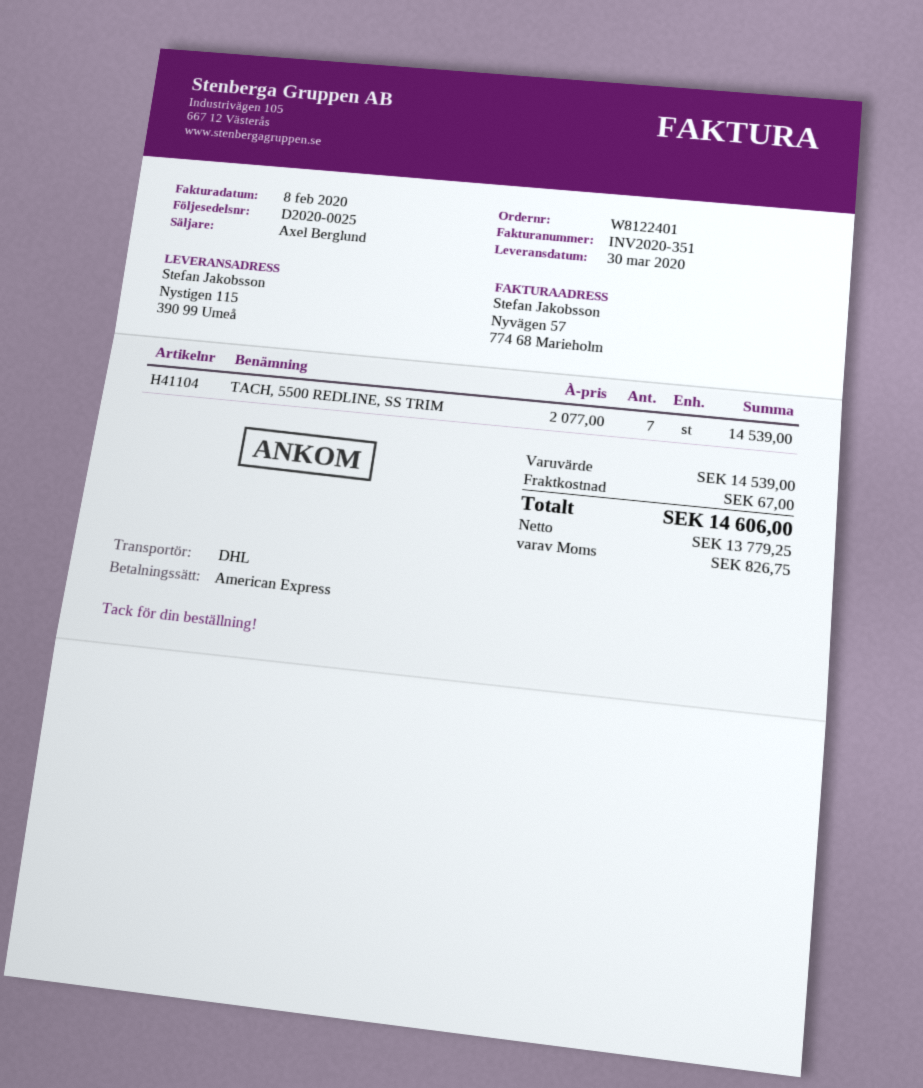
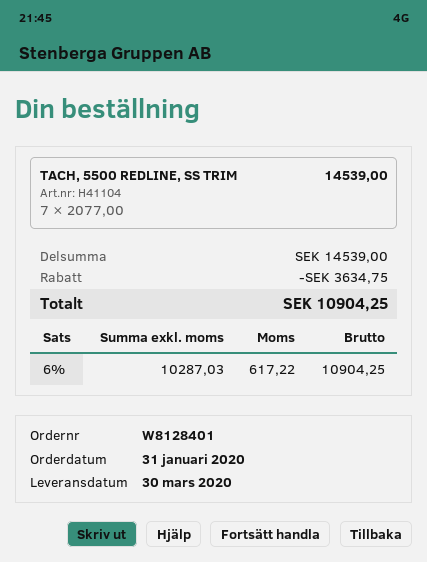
order number: W8122401 -> W8128401
discount: none -> 3634.75
shipping: 67.00 -> none
net: 13779.25 -> 10287.03
tax: 826.75 -> 617.22
total: 14606.00 -> 10904.25

